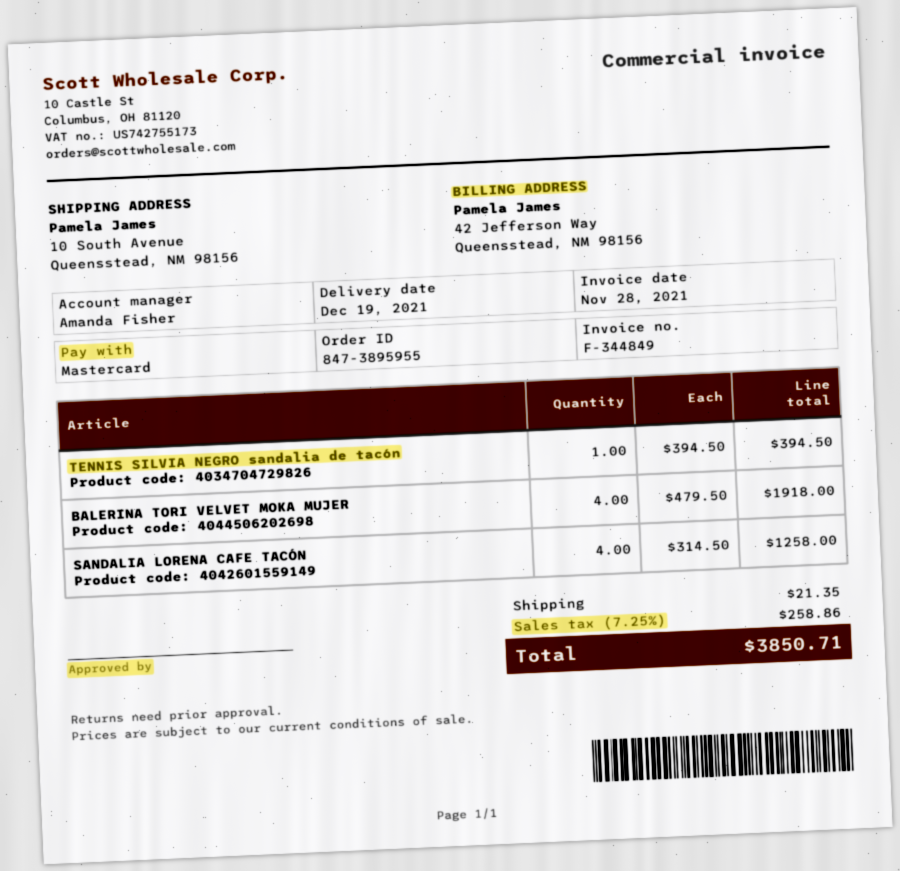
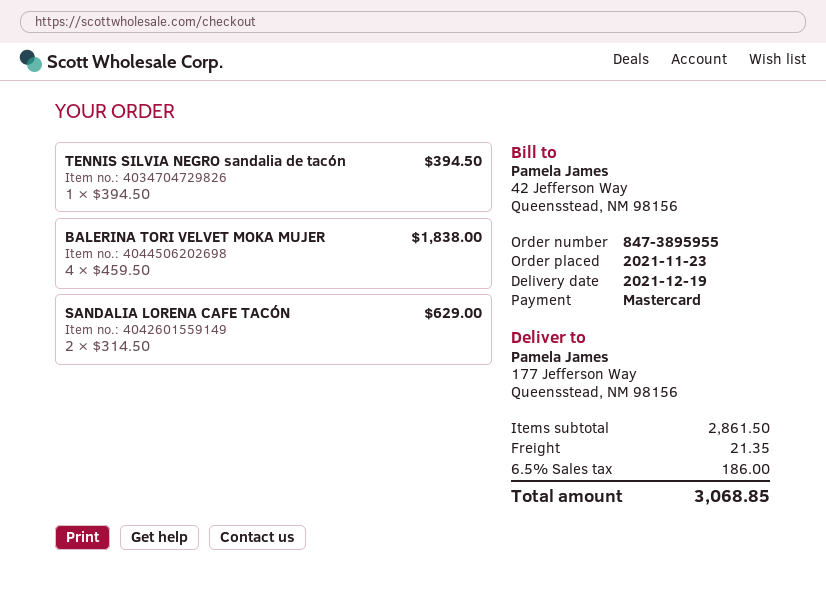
ship to: 10 South Avenue, Queensstead, NM 98156 -> 177 Jefferson Way, Queensstead, NM 98156
BALERINA TORI VELVET MOKA MUJER: 4 x 479.50 = 1918.00 -> 4 x 459.50 = 1838.00
SANDALIA LORENA CAFE TACÓN: 4 x 314.50 = 1258.00 -> 2 x 314.50 = 629.00
tax: 7.25% = 258.86 -> 6.5% = 186.00
total: 3850.71 -> 3068.85

